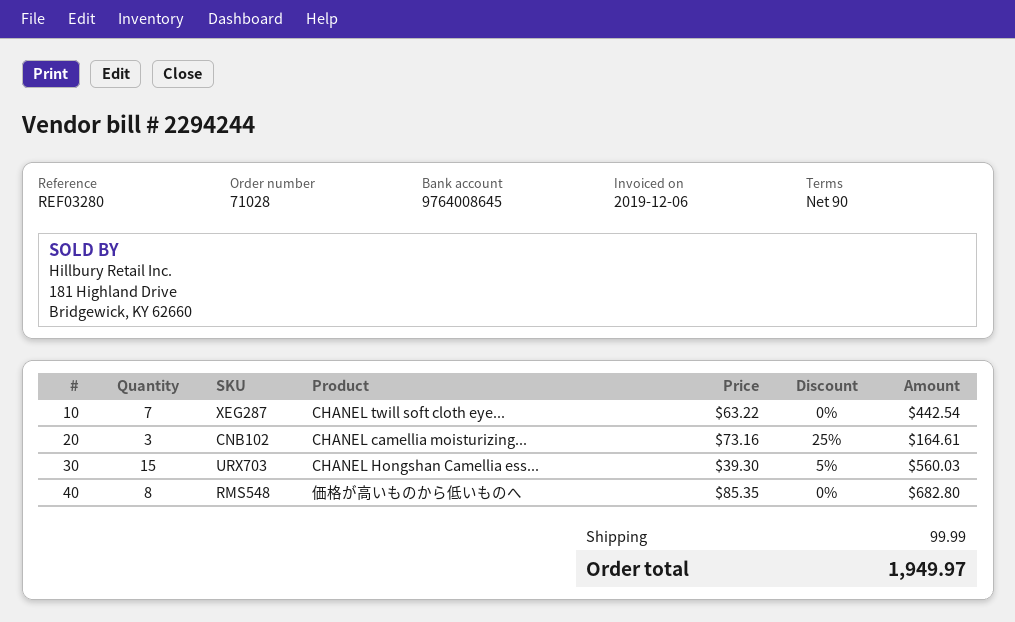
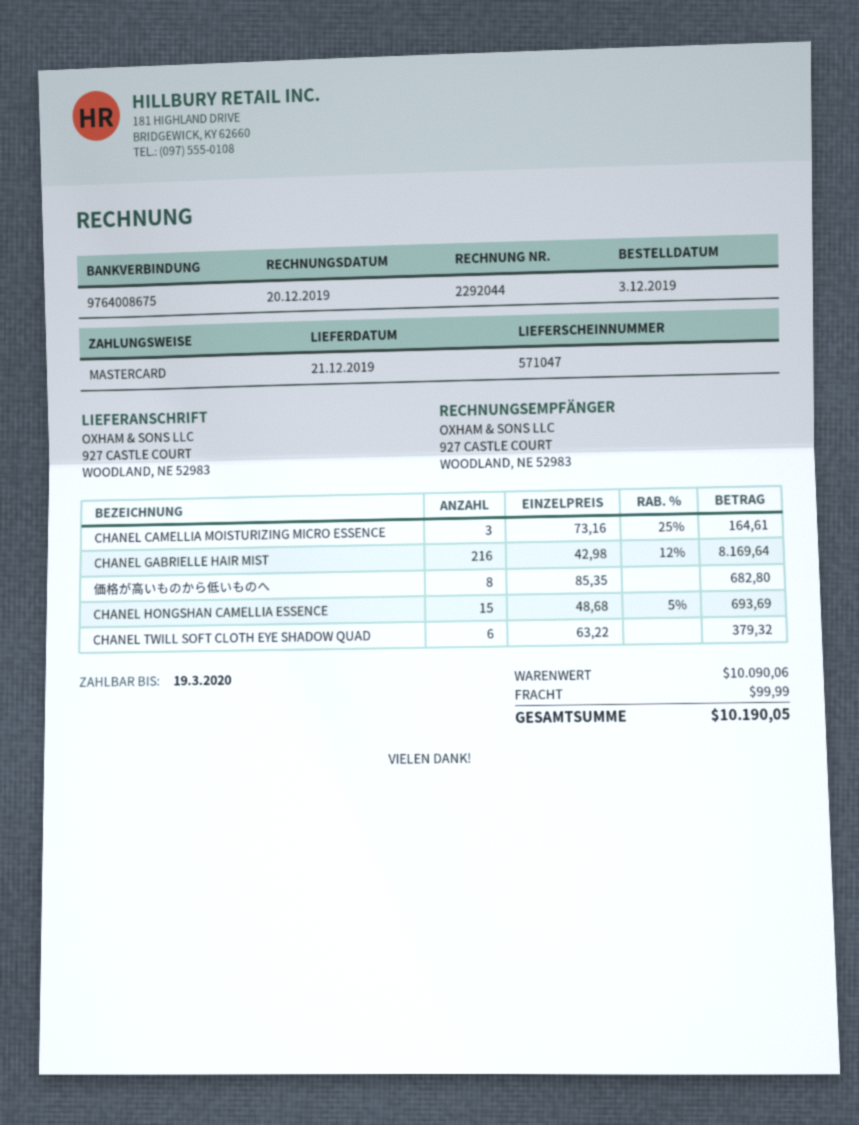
invoice number: 2294244 -> 2292044
invoice date: 2019-12-06 -> 2019-12-20
bank account: 9764008645 -> 9764008675
CHANEL twill soft cloth eye...: 7 x 63.22 = 442.54 -> 6 x 63.22 = 379.32
CHANEL Hongshan Camellia ess...: 15 x 39.30 - 5% = 560.03 -> 15 x 48.68 - 5% = 693.69
CHANEL GABRIELLE HAIR MIST: none -> 216 x 42.98 - 12% = 8169.64
total: 1949.97 -> 10190.05

